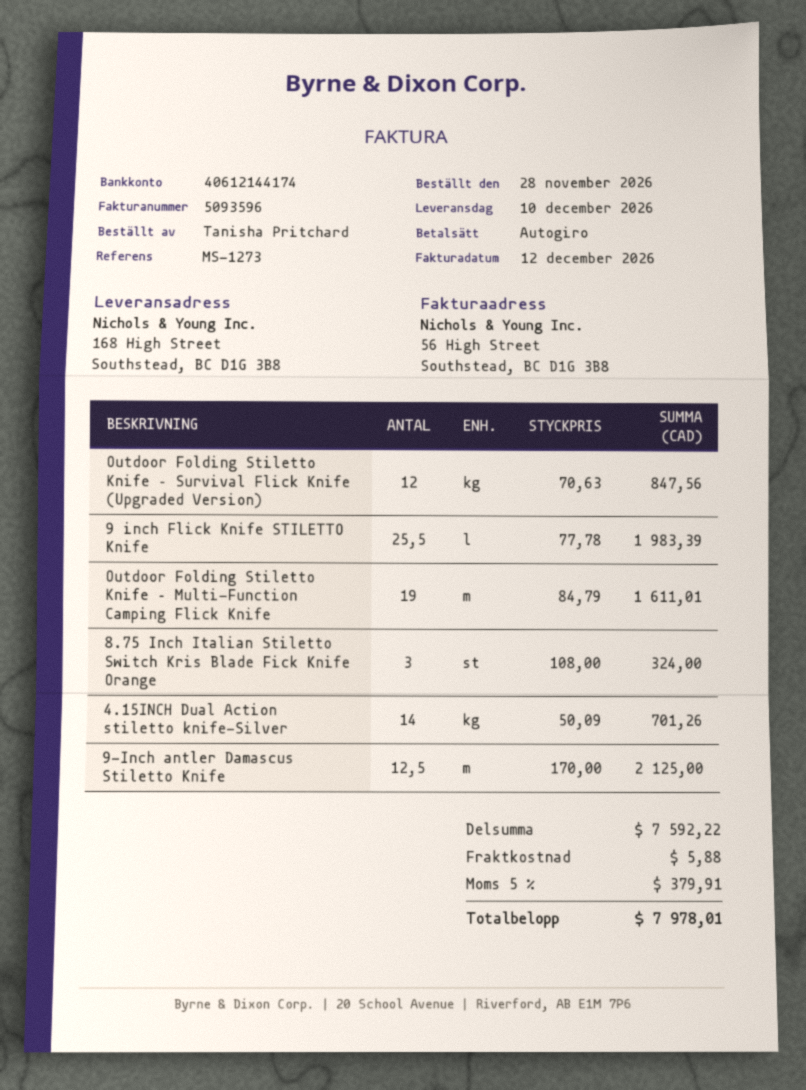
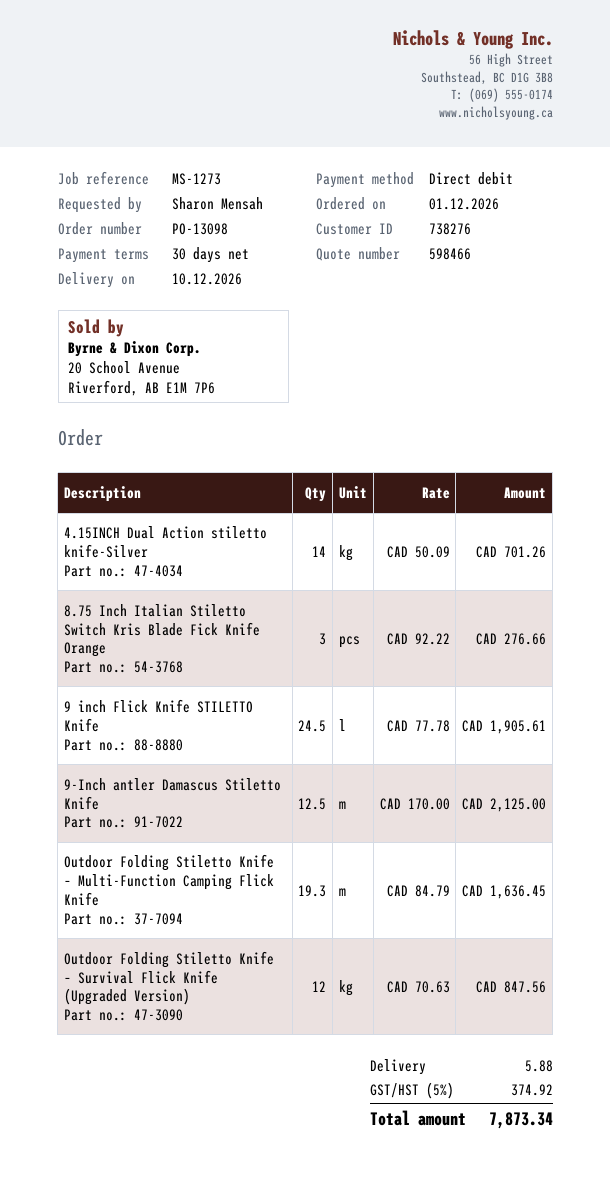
order date: 2026-11-28 -> 2026-12-01
ordered by: Tanisha Pritchard -> Sharon Mensah
9 inch Flick Knife STILETTO Knife: 25.5 x 77.78 = 1983.39 -> 24.5 x 77.78 = 1905.61
Outdoor Folding Stiletto Knife – Multi-Function Camping Flick Knife: 19 x 84.79 = 1611.01 -> 19.3 x 84.79 = 1636.45
8.75 Inch Italian Stiletto Switch Kris Blade Fick Knife Orange: 3 x 108.00 = 324.00 -> 3 x 92.22 = 276.66
tax: 5% = 379.91 -> 5% = 374.92
total: 7978.01 -> 7873.34

